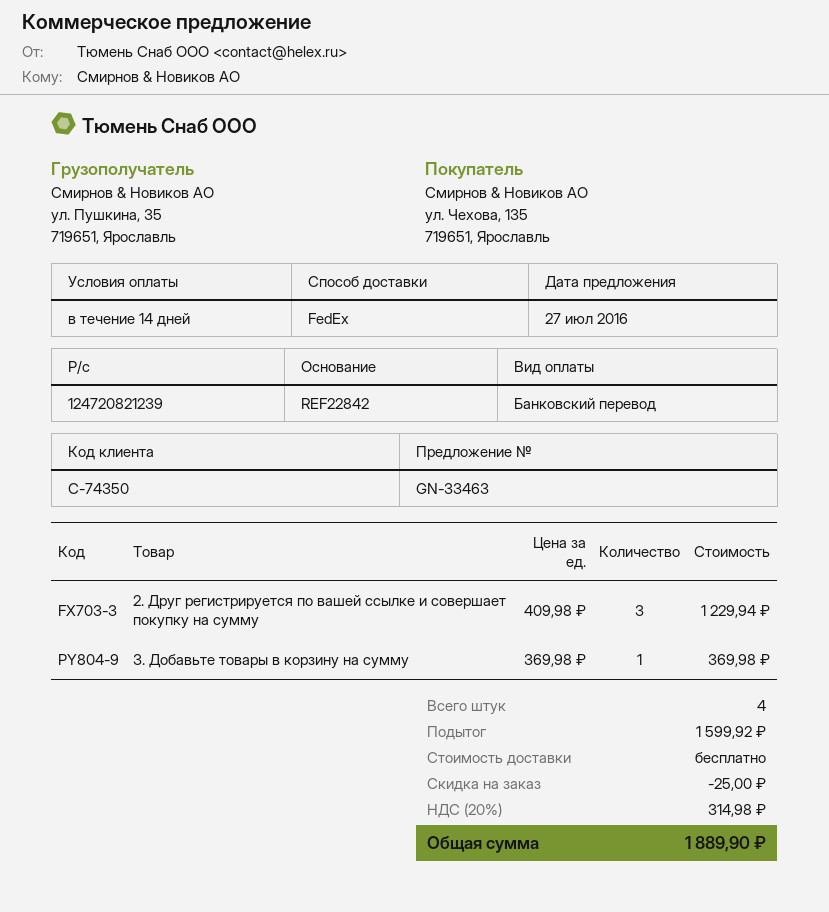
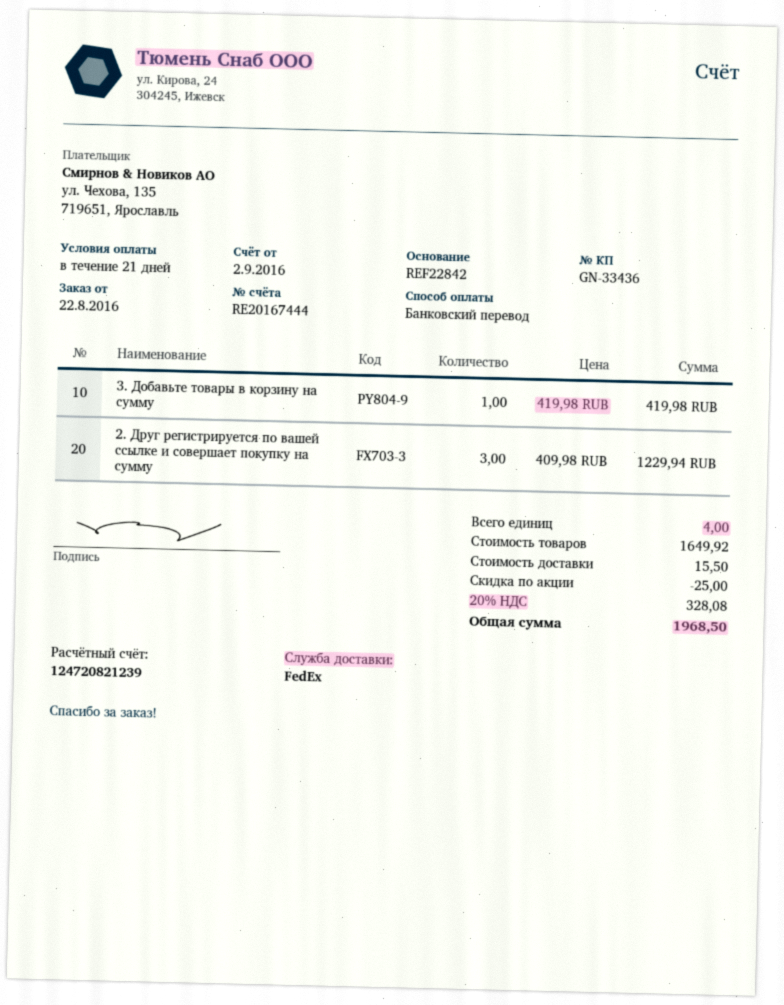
quote number: GN-33463 -> GN-33436
payment terms: 14 days -> 21 days
3. Добавьте товары в корзину на сумму: 1 x 369.98 = 369.98 -> 1 x 419.98 = 419.98
subtotal: 1599.92 -> 1649.92
shipping: 0.00 -> 15.50
tax: 20% = 314.98 -> 20% = 328.08
total: 1889.90 -> 1968.50

